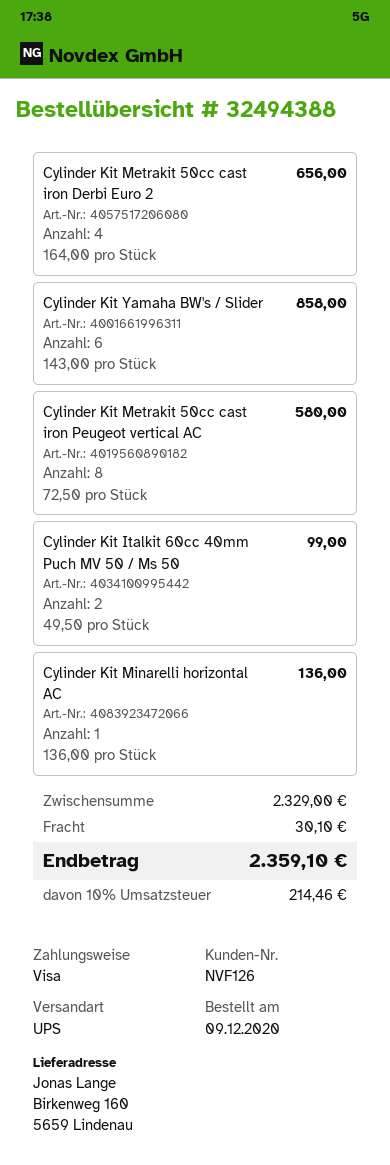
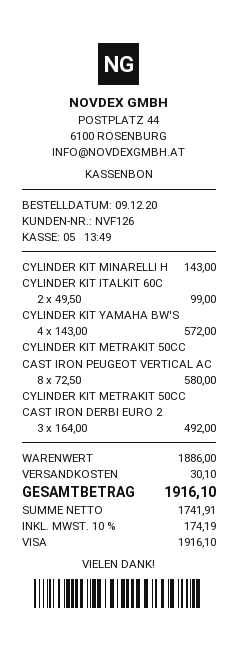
Cylinder Kit Metrakit 50cc cast iron Derbi Euro 2: 4 x 164.00 = 656.00 -> 3 x 164.00 = 492.00
Cylinder Kit Yamaha BW's / Slider: 6 x 143.00 = 858.00 -> 4 x 143.00 = 572.00
Cylinder Kit Minarelli horizontal AC: 1 x 136.00 = 136.00 -> 1 x 143.00 = 143.00
subtotal: 2329.00 -> 1886.00
tax: 10% = 214.46 -> 10% = 174.19
total: 2359.10 -> 1916.10

